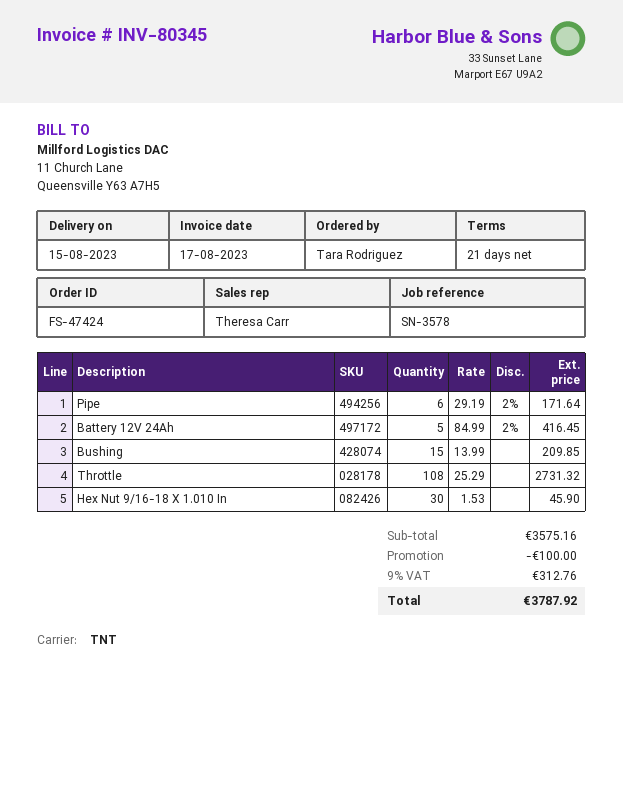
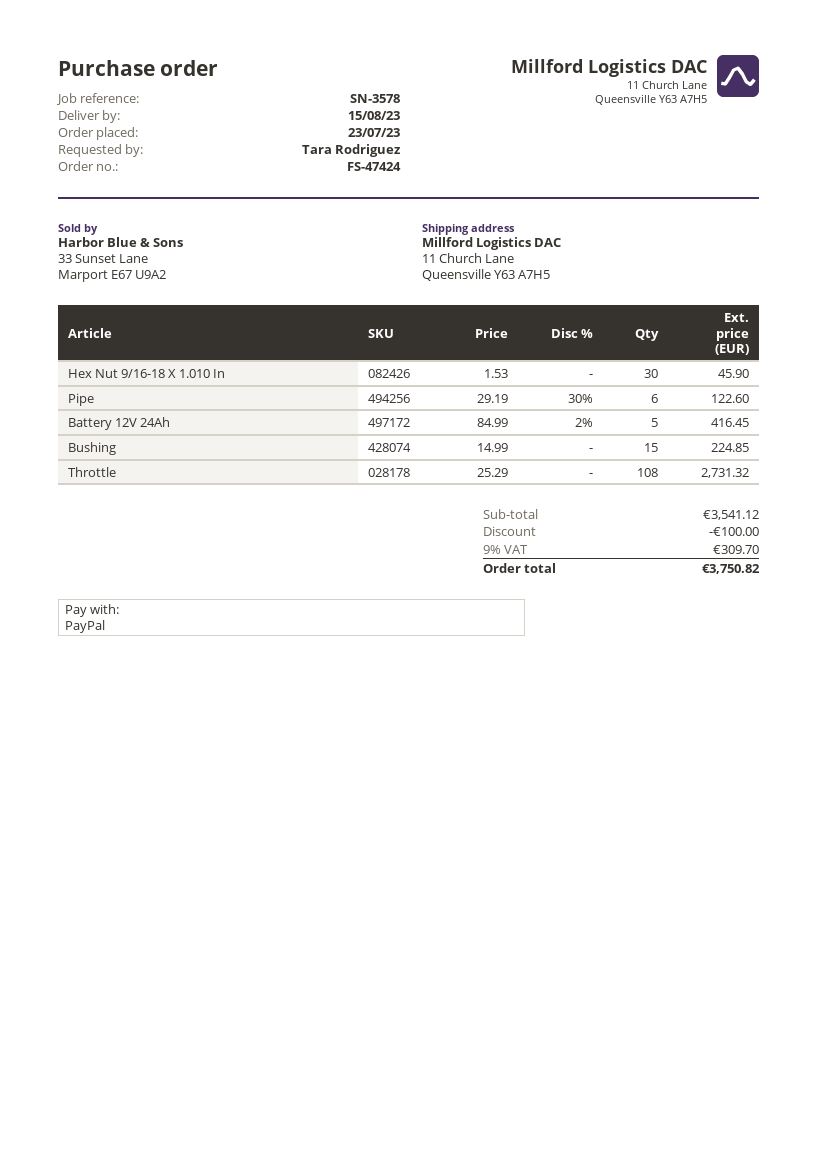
Pipe: 6 x 29.19 - 2% = 171.64 -> 6 x 29.19 - 30% = 122.60
Bushing: 15 x 13.99 = 209.85 -> 15 x 14.99 = 224.85
subtotal: 3575.16 -> 3541.12
tax: 9% = 312.76 -> 9% = 309.70
total: 3787.92 -> 3750.82

